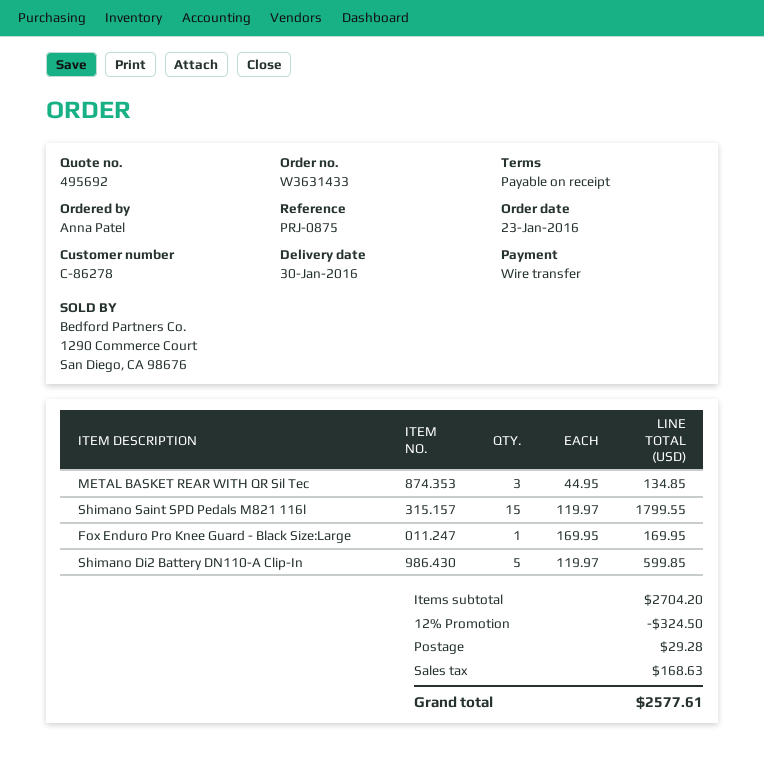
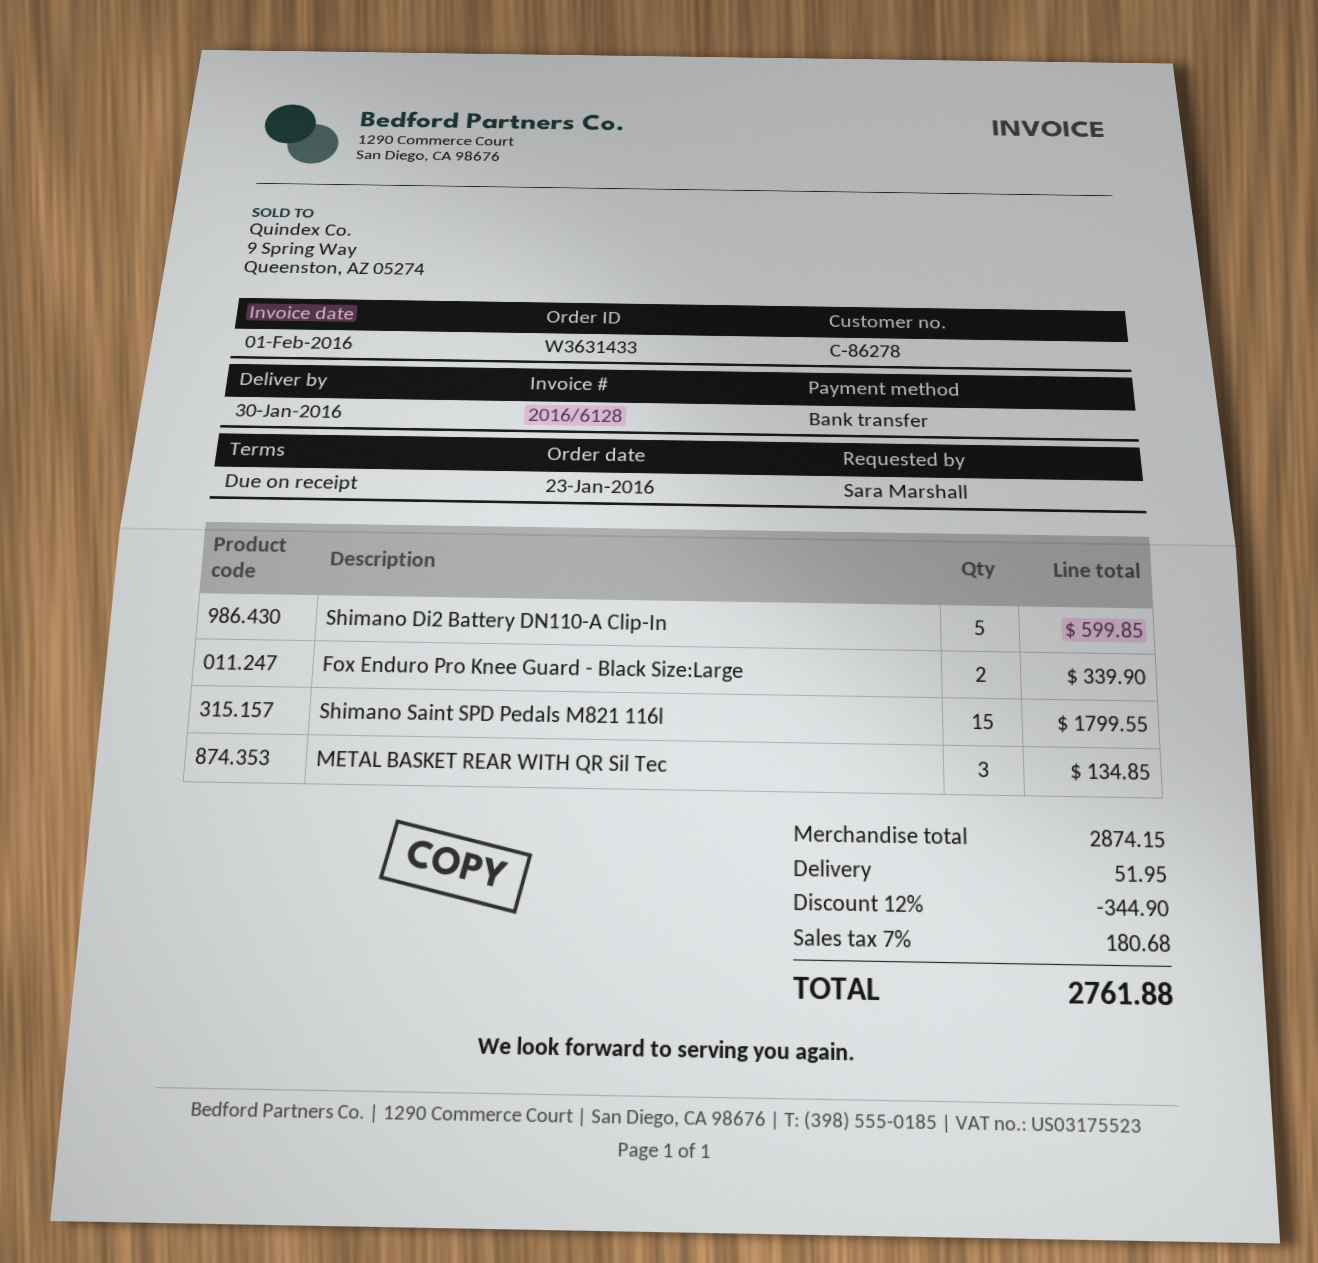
ordered by: Anna Patel -> Sara Marshall
Fox Enduro Pro Knee Guard - Black Size:Large: 1 for 169.95 -> 2 for 339.90
subtotal: 2704.20 -> 2874.15
discount: 12% = 324.50 -> 12% = 344.90
shipping: 29.28 -> 51.95
tax: 168.63 -> 180.68
total: 2577.61 -> 2761.88

